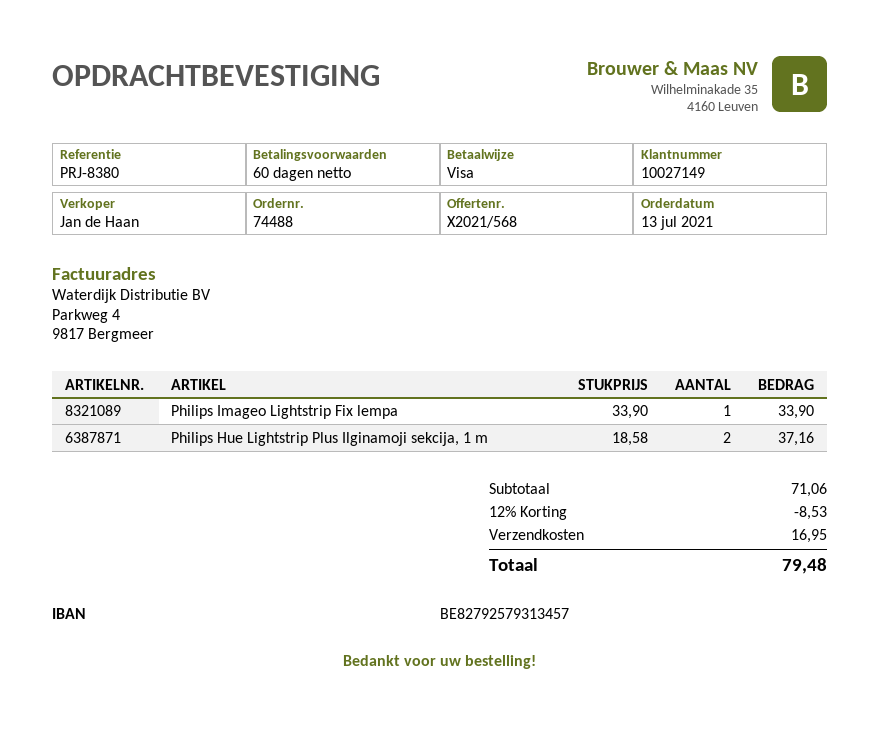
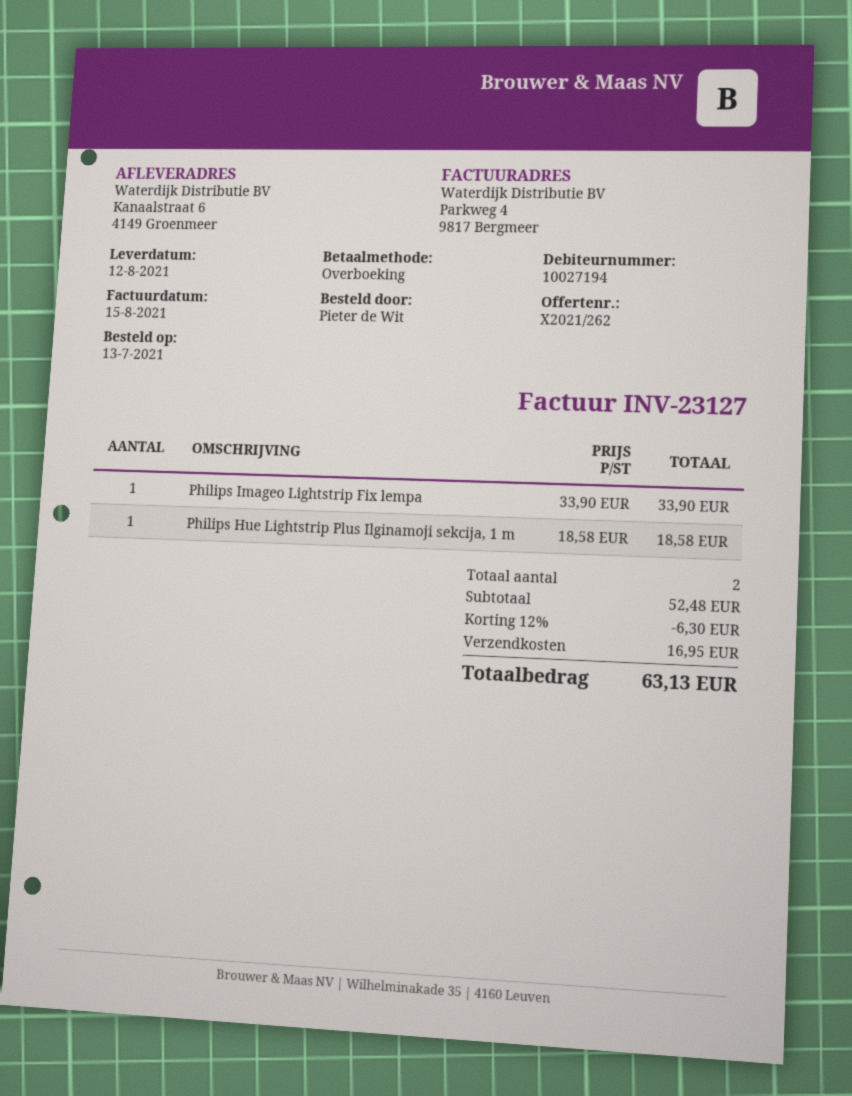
quote number: X2021/568 -> X2021/262
customer number: 10027149 -> 10027194
payment method: Visa -> bank transfer
Philips Hue Lightstrip Plus Ilginamoji sekcija, 1 m: 2 x 18.58 = 37.16 -> 1 x 18.58 = 18.58
subtotal: 71.06 -> 52.48
discount: 12% = 8.53 -> 12% = 6.30
total: 79.48 -> 63.13

